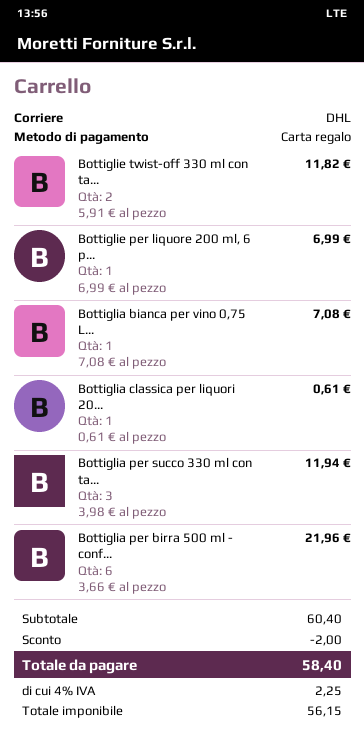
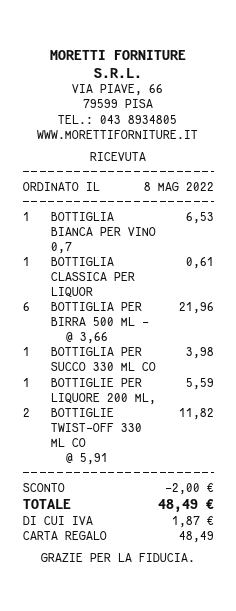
Bottiglie per liquore 200 ml, 6 p...: 1 x 6.99 = 6.99 -> 1 x 5.59 = 5.59
Bottiglia bianca per vino 0,75 L...: 1 x 7.08 = 7.08 -> 1 x 6.53 = 6.53
Bottiglia per succo 330 ml con ta...: 3 x 3.98 = 11.94 -> 1 x 3.98 = 3.98
tax: 2.25 -> 1.87
total: 58.40 -> 48.49

